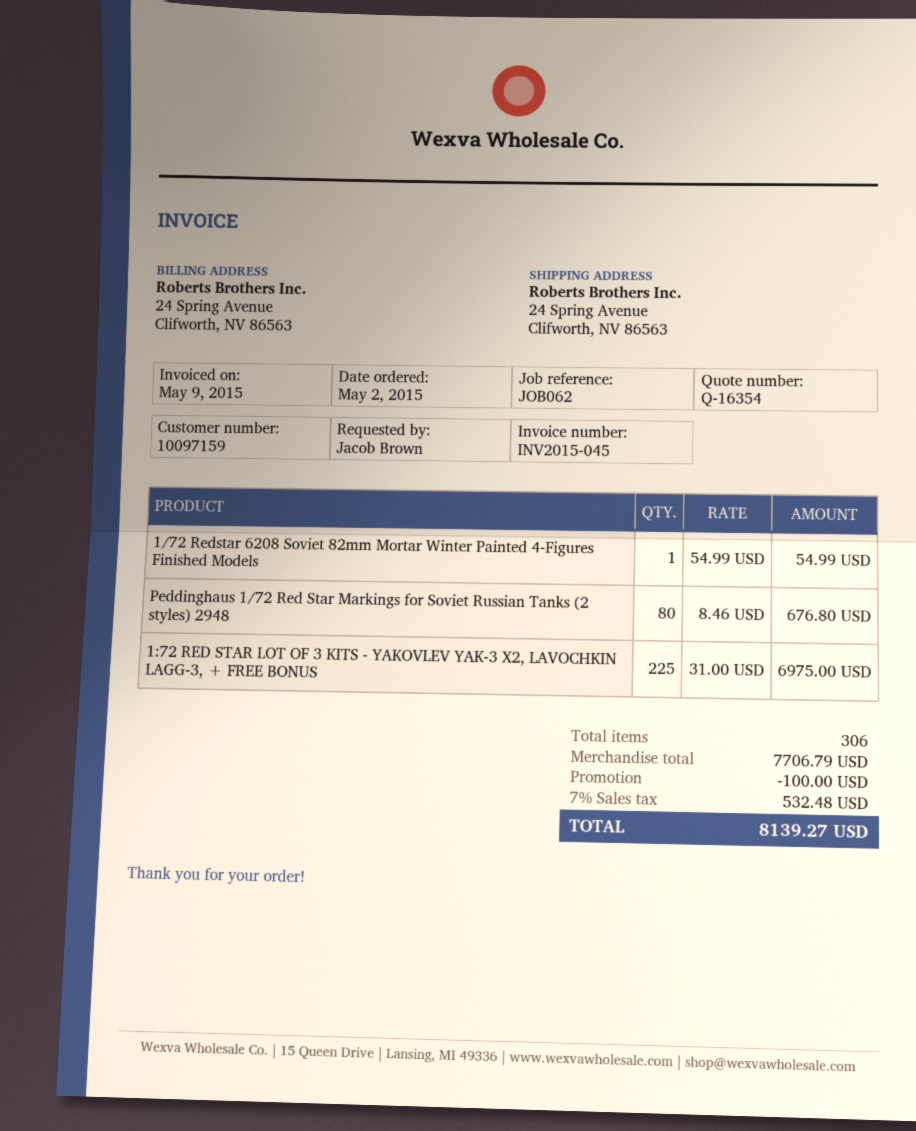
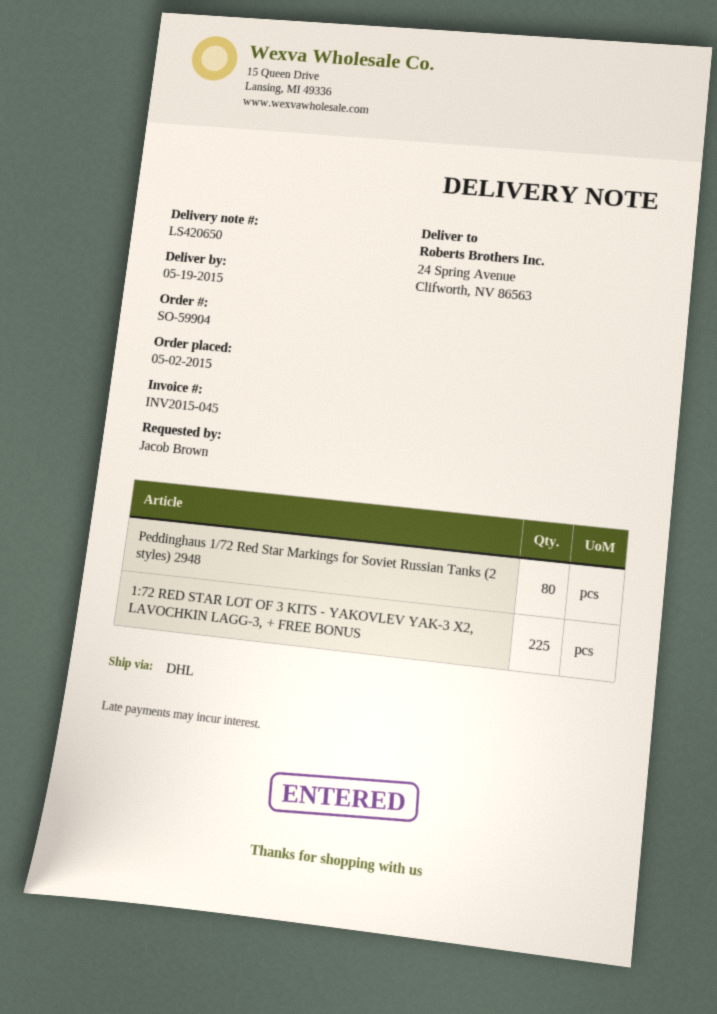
1/72 Redstar 6208 Soviet 82mm Mortar Winter Painted 4-Figures Finished Models: 1 -> none

